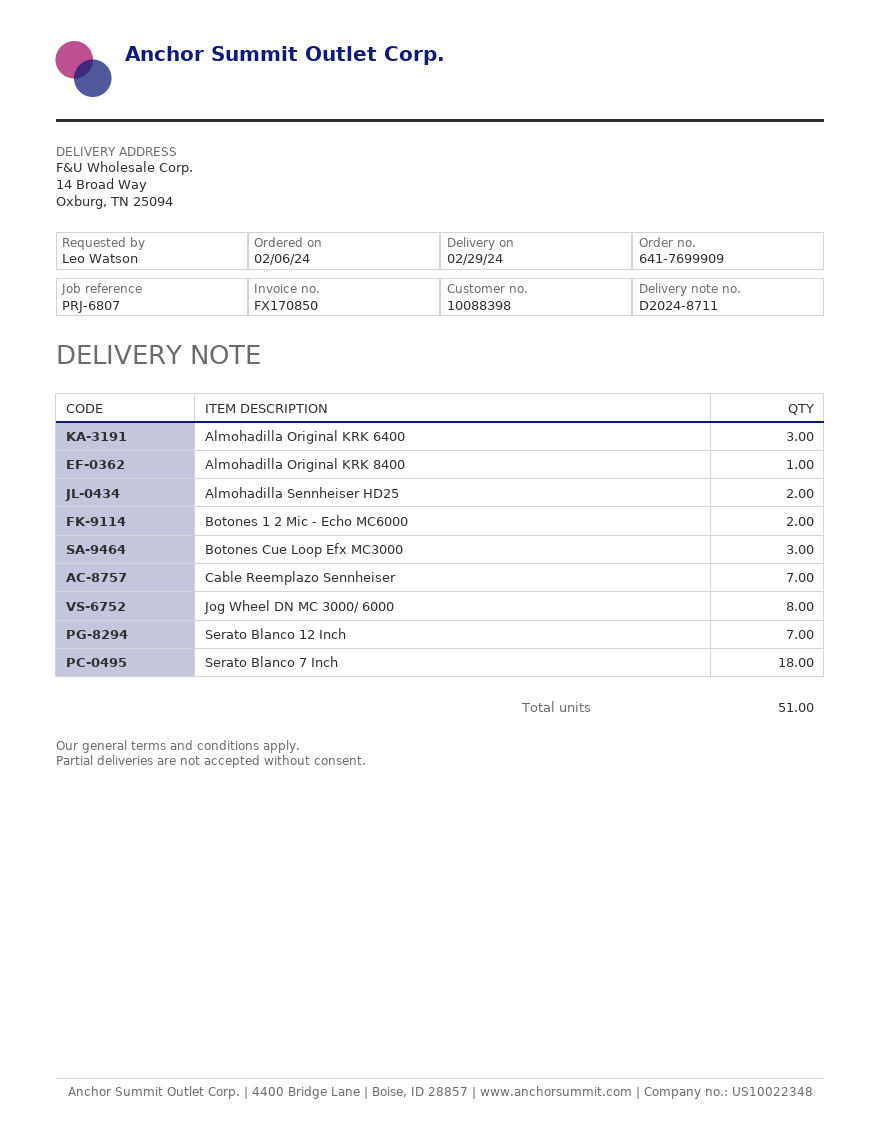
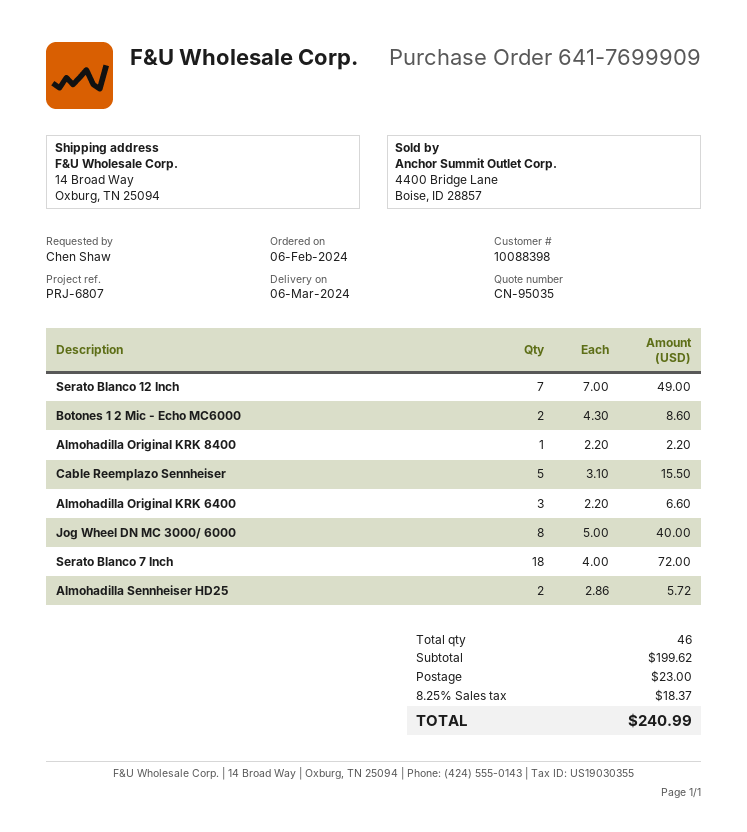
delivery date: 2024-02-29 -> 2024-03-06
ordered by: Leo Watson -> Chen Shaw
Botones Cue Loop Efx MC3000: 3 -> none
Cable Reemplazo Sennheiser: 7 -> 5
total quantity: 51 -> 46

